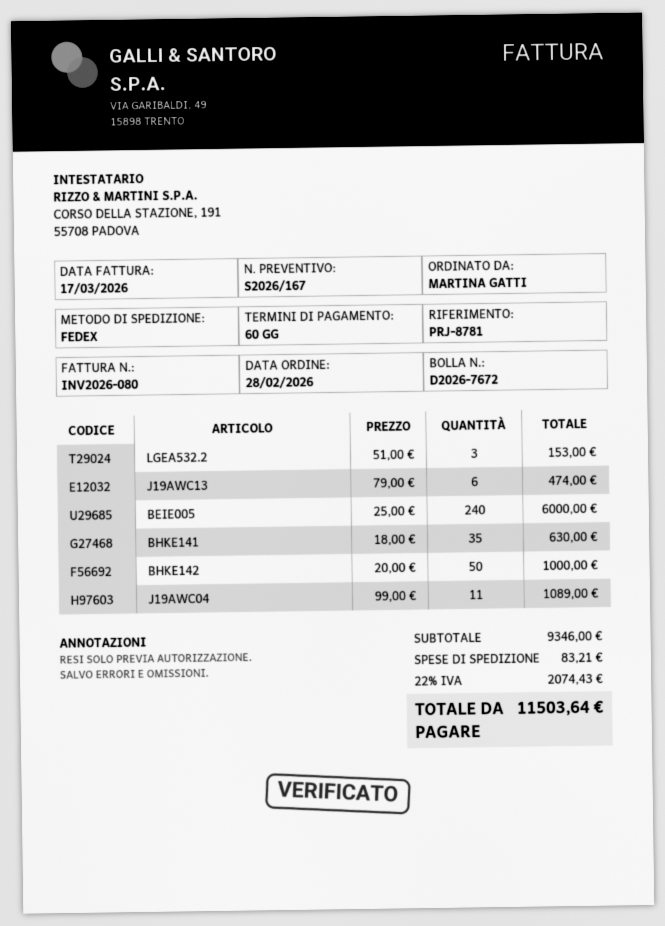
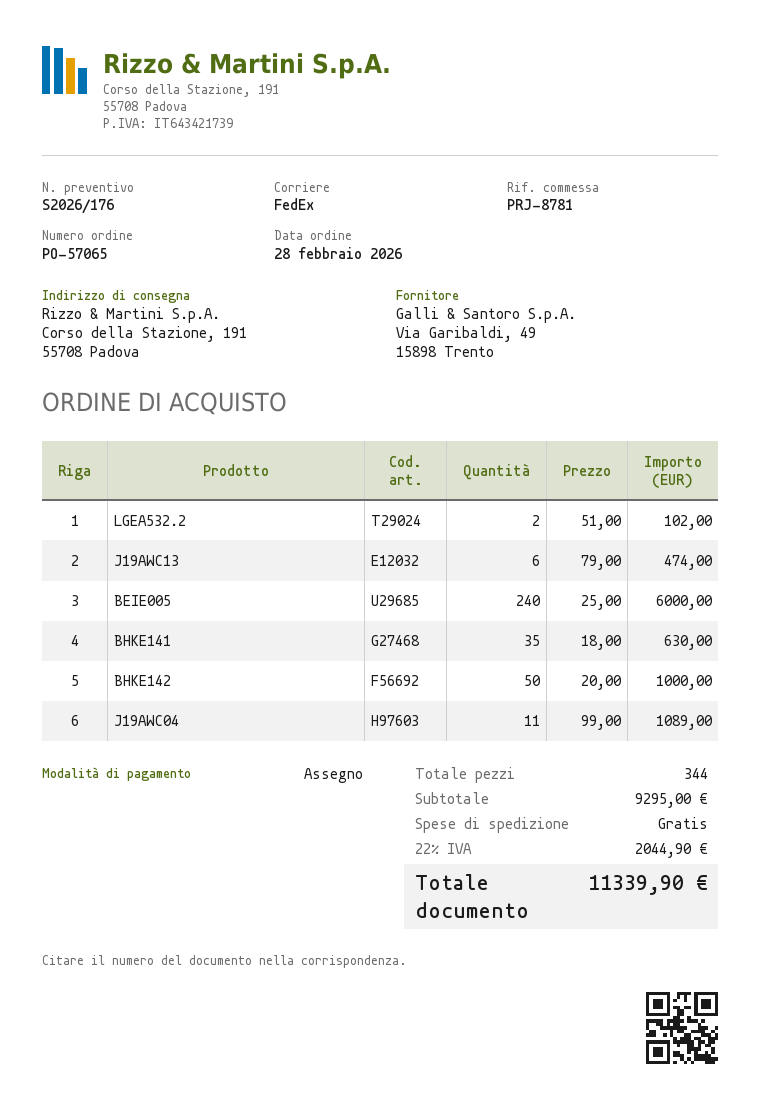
quote number: S2026/167 -> S2026/176
LGEA532.2: 3 x 51.00 = 153.00 -> 2 x 51.00 = 102.00
subtotal: 9346.00 -> 9295.00
shipping: 83.21 -> 0.00
tax: 22% = 2074.43 -> 22% = 2044.90
total: 11503.64 -> 11339.90

